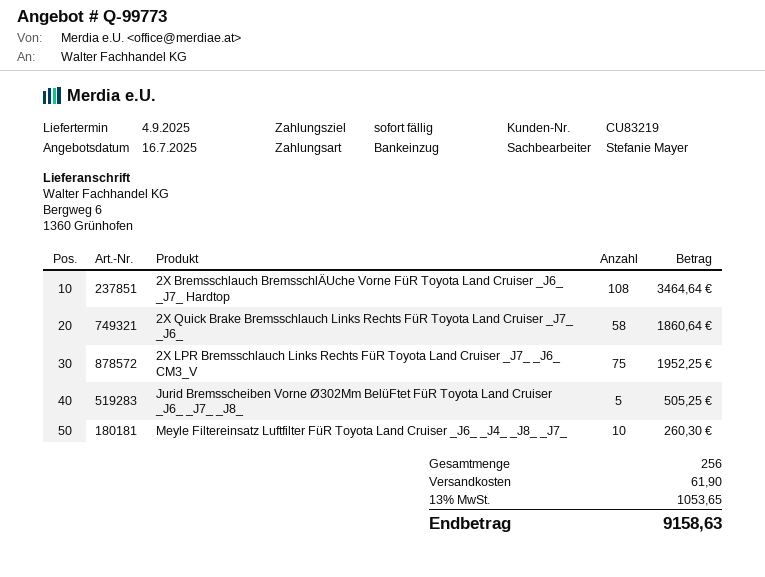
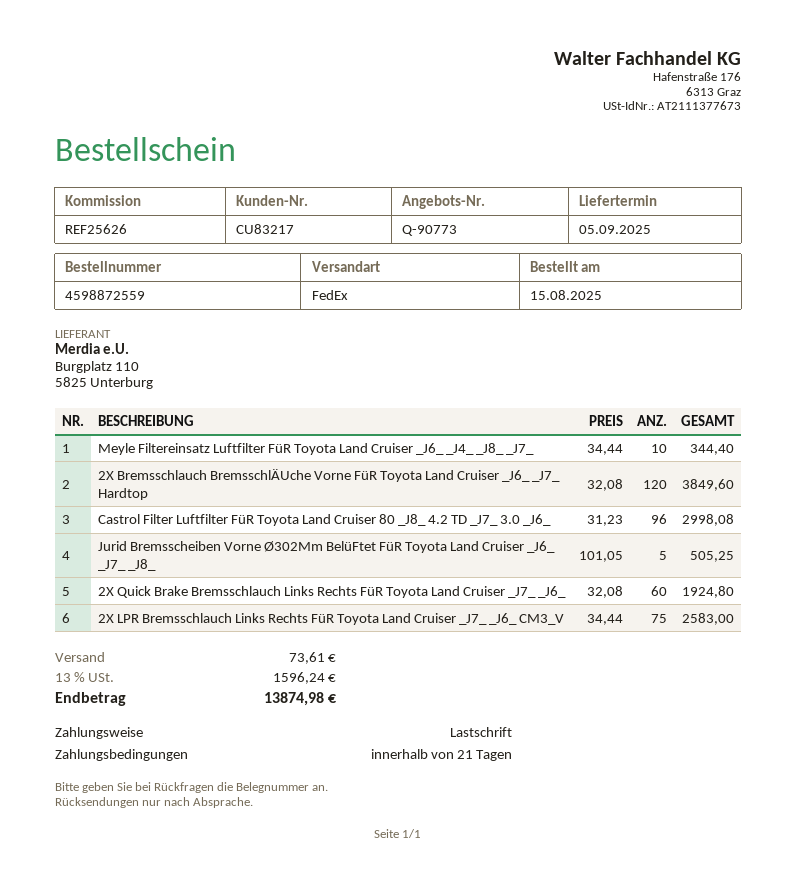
quote number: Q-99773 -> Q-90773
delivery date: 2025-09-04 -> 2025-09-05
payment terms: on receipt -> 21 days
customer number: CU83219 -> CU83217
2X Bremsschlauch BremsschlÄUche Vorne FüR Toyota Land Cruiser _J6_ _J7_ Hardtop: 108 for 3464.64 -> 120 for 3849.60
2X Quick Brake Bremsschlauch Links Rechts FüR Toyota Land Cruiser _J7_ _J6_: 58 for 1860.64 -> 60 for 1924.80
2X LPR Bremsschlauch Links Rechts FüR Toyota Land Cruiser _J7_ _J6_ CM3_V: 75 for 1952.25 -> 75 for 2583.00
Meyle Filtereinsatz Luftfilter FüR Toyota Land Cruiser _J6_ _J4_ _J8_ _J7_: 10 for 260.30 -> 10 for 344.40
Castrol Filter Luftfilter FüR Toyota Land Cruiser 80 _J8_ 4.2 TD _J7_ 3.0 _J6_: none -> 96 for 2998.08
shipping: 61.90 -> 73.61
tax: 13% = 1053.65 -> 13% = 1596.24
total: 9158.63 -> 13874.98

